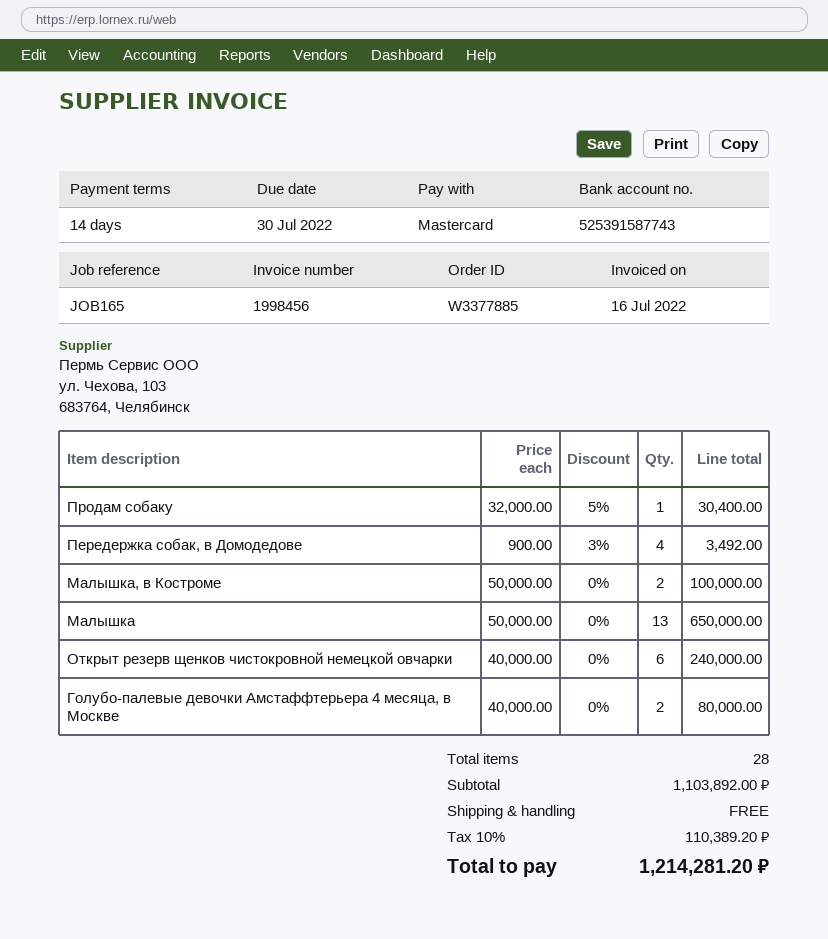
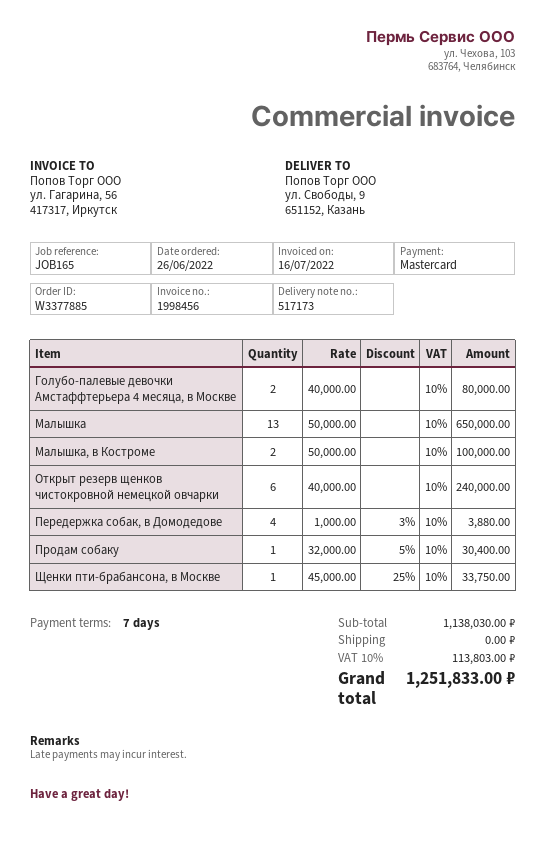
payment terms: 14 days -> 7 days
Передержка собак, в Домодедове: 4 x 900.00 - 3% = 3492.00 -> 4 x 1000.00 - 3% = 3880.00
Щенки пти-брабансона, в Москве: none -> 1 x 45000.00 - 25% = 33750.00
subtotal: 1103892.00 -> 1138030.00
tax: 10% = 110389.20 -> 10% = 113803.00
total: 1214281.20 -> 1251833.00

